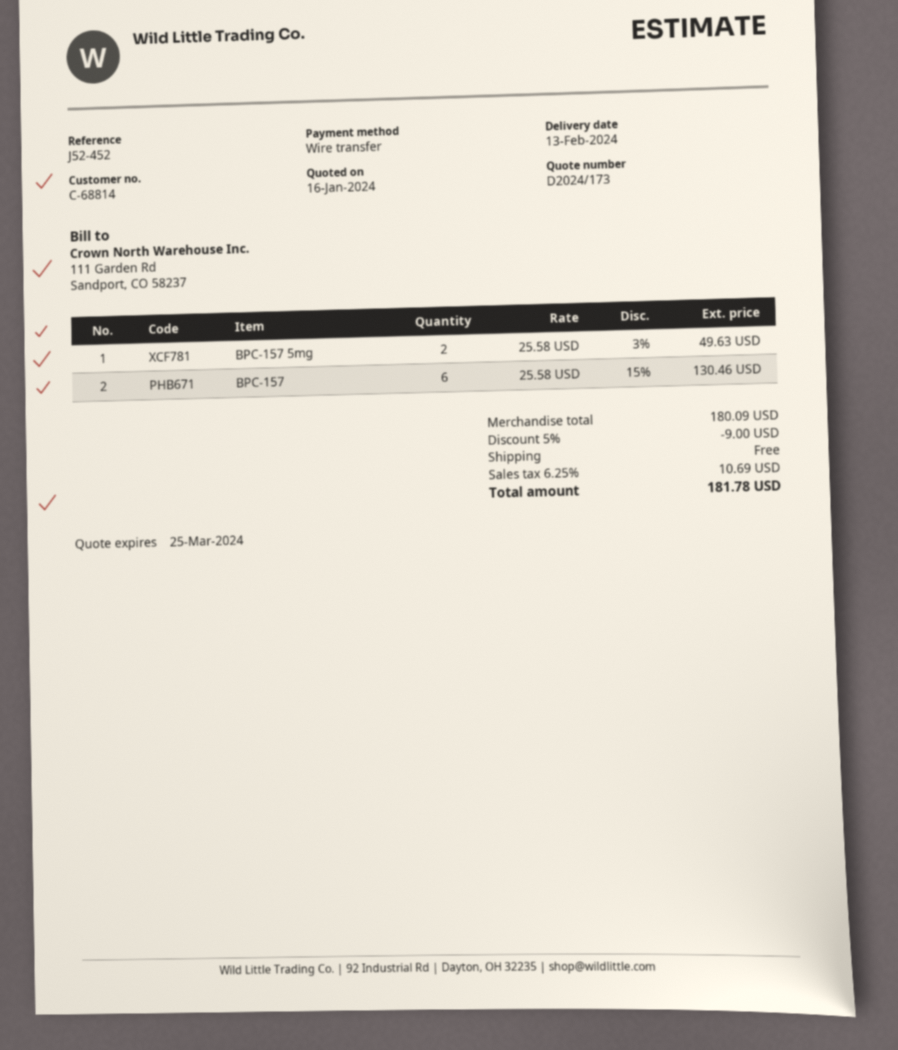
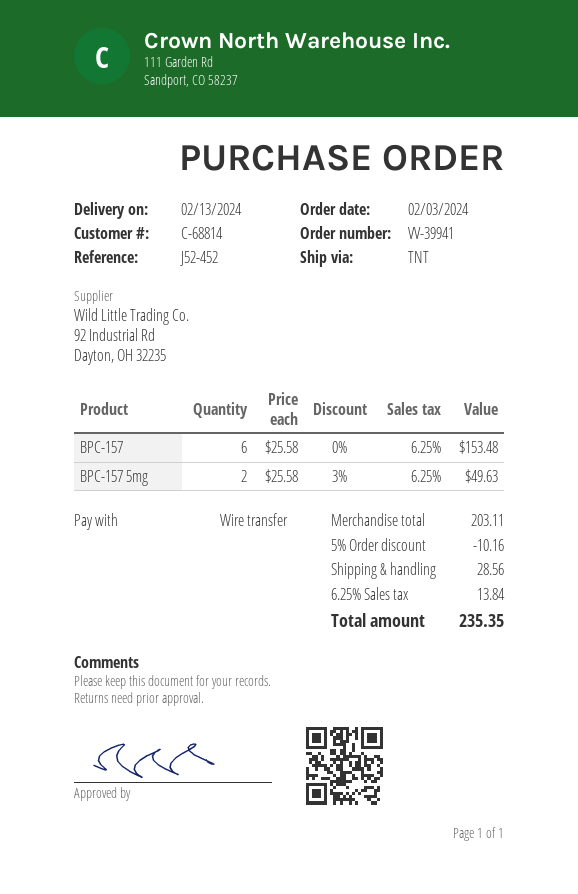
BPC-157: 6 x 25.58 - 15% = 130.46 -> 6 x 25.58 = 153.48
subtotal: 180.09 -> 203.11
discount: 5% = 9.00 -> 5% = 10.16
shipping: 0.00 -> 28.56
tax: 6.25% = 10.69 -> 6.25% = 13.84
total: 181.78 -> 235.35

